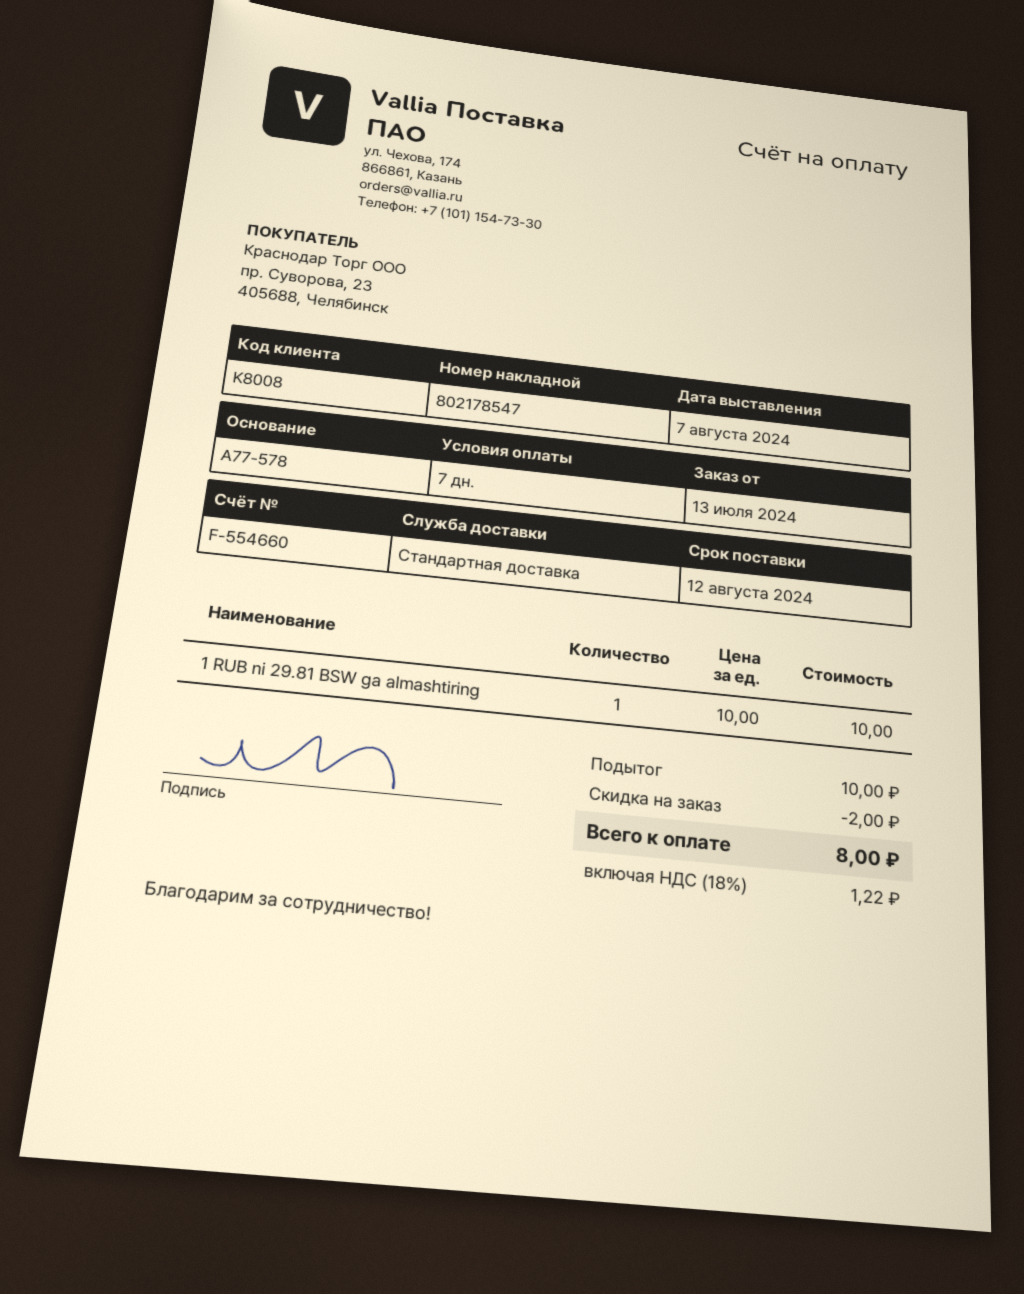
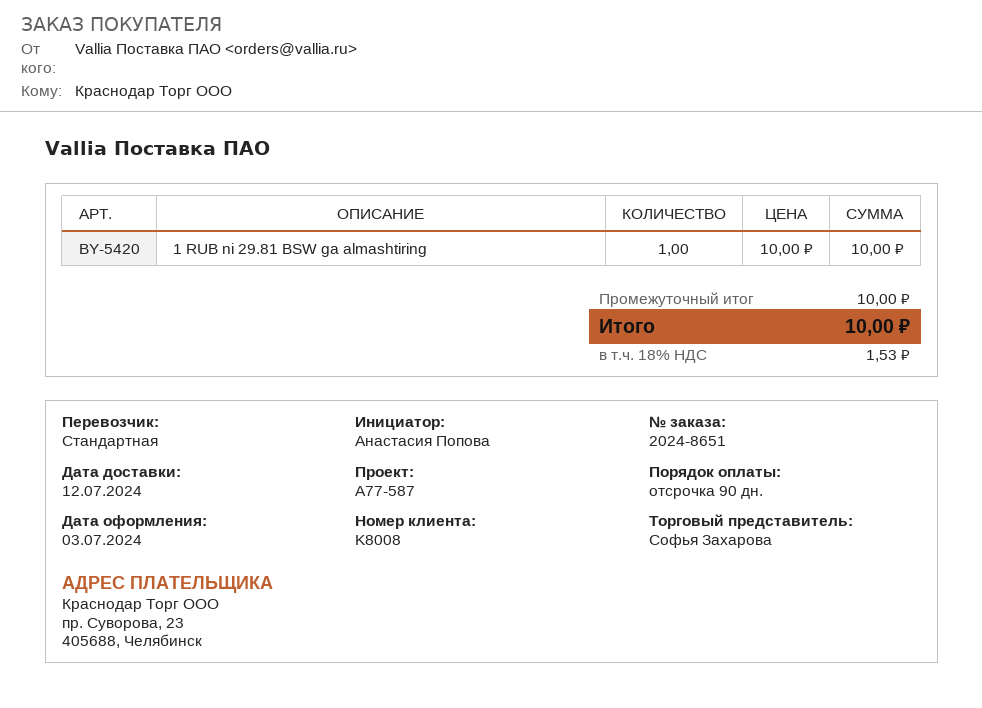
order date: 2024-07-13 -> 2024-07-03
delivery date: 2024-08-12 -> 2024-07-12
payment terms: 7 days -> 90 days
reference: A77-578 -> A77-587
discount: 2.00 -> none
tax: 18% = 1.22 -> 18% = 1.53
total: 8.00 -> 10.00

